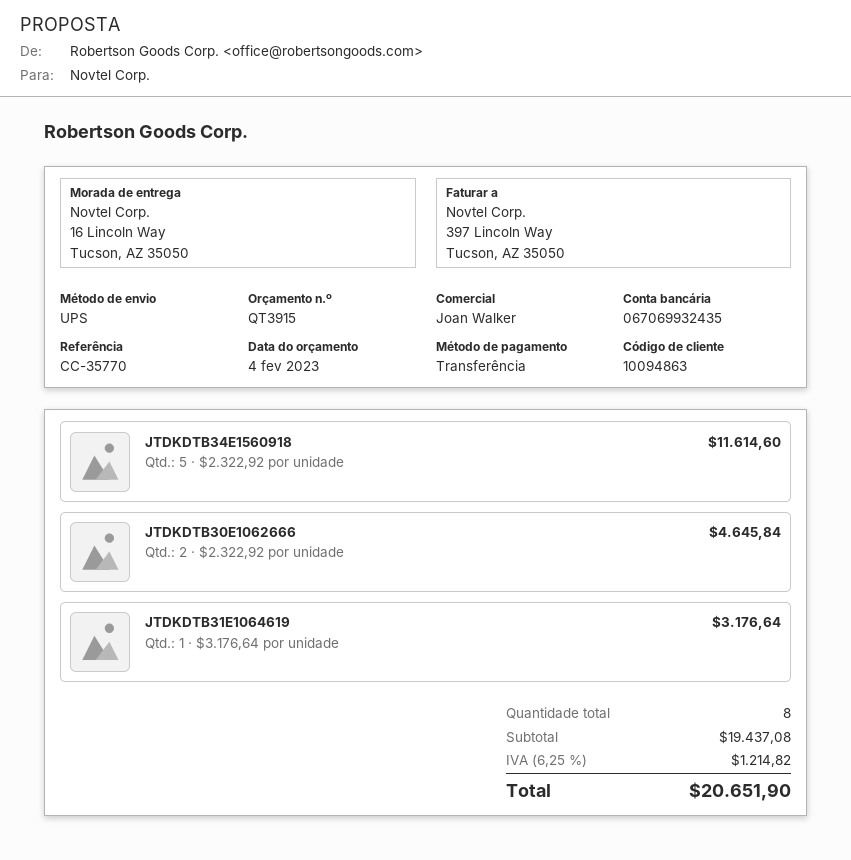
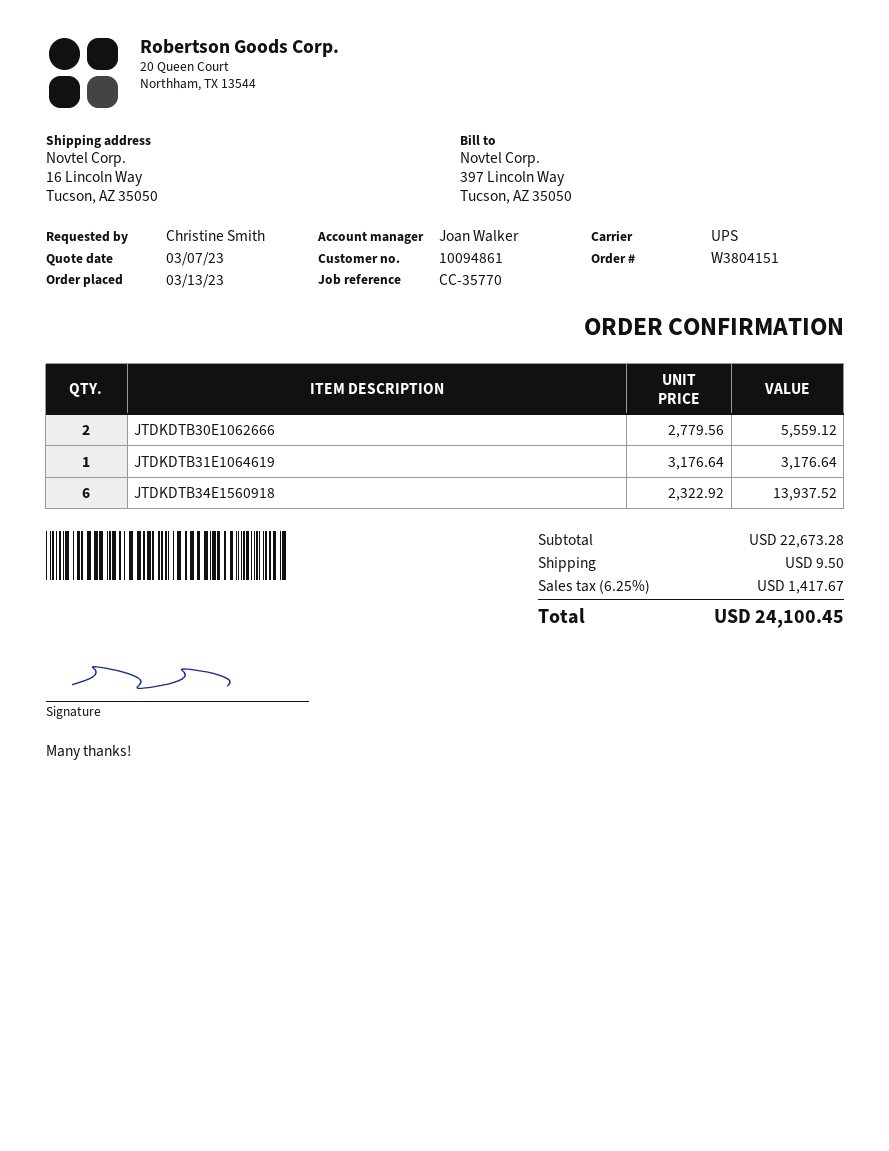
quote date: 2023-02-04 -> 2023-03-07
customer number: 10094863 -> 10094861
JTDKDTB34E1560918: 5 x 2322.92 = 11614.60 -> 6 x 2322.92 = 13937.52
JTDKDTB30E1062666: 2 x 2322.92 = 4645.84 -> 2 x 2779.56 = 5559.12
subtotal: 19437.08 -> 22673.28
shipping: none -> 9.50
tax: 6.25% = 1214.82 -> 6.25% = 1417.67
total: 20651.90 -> 24100.45

